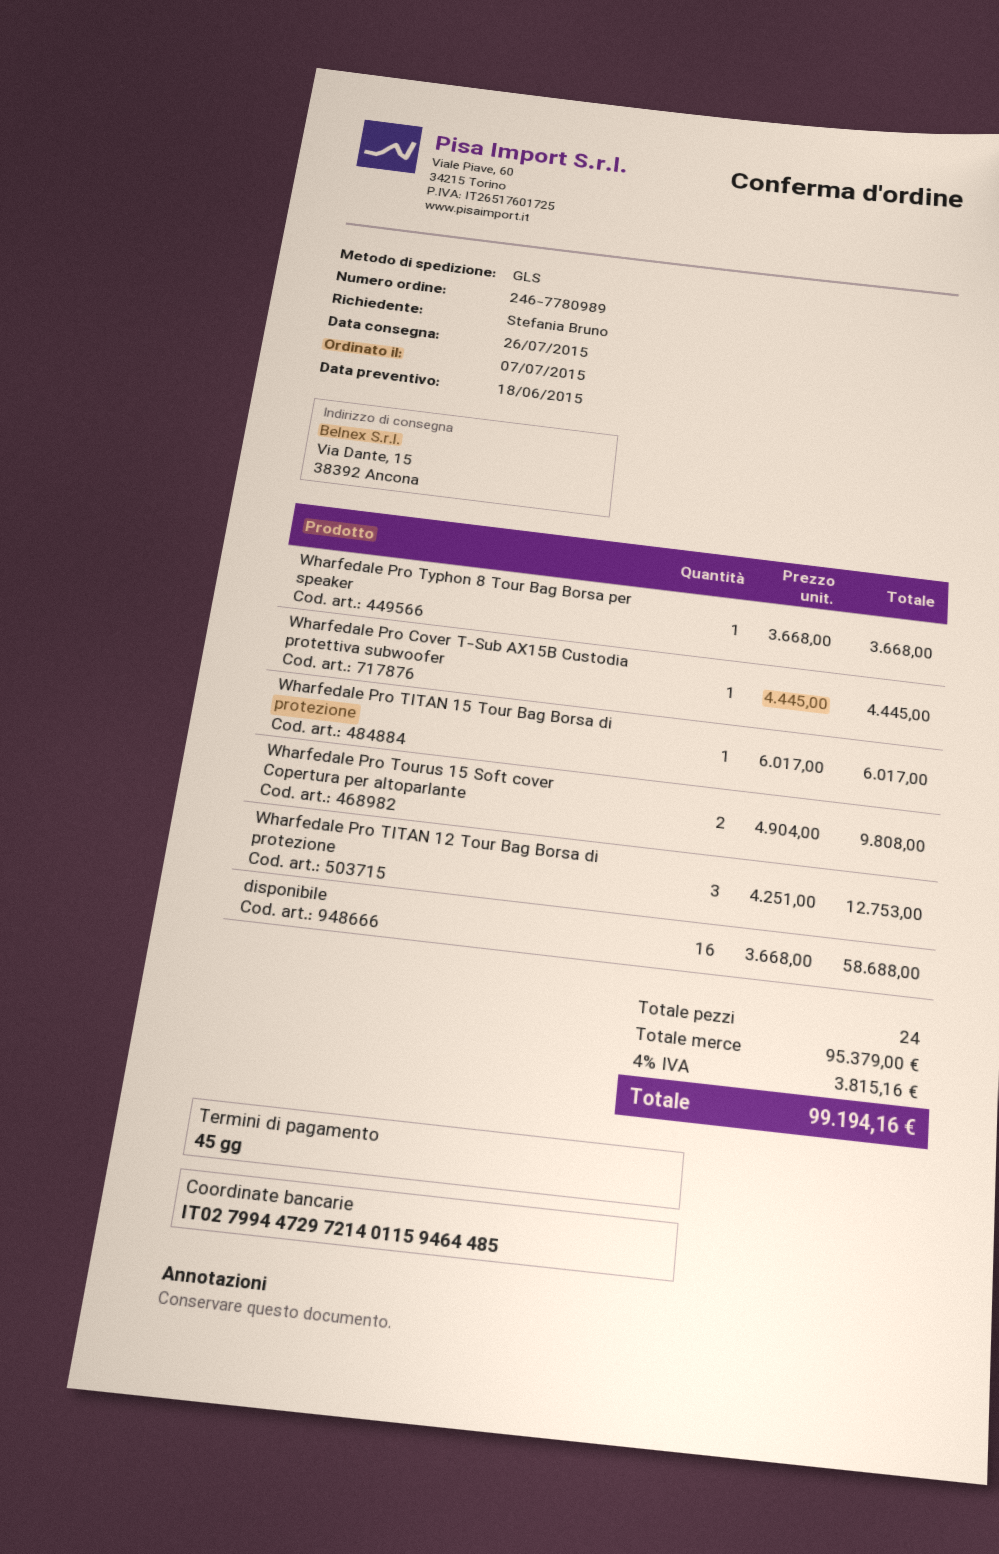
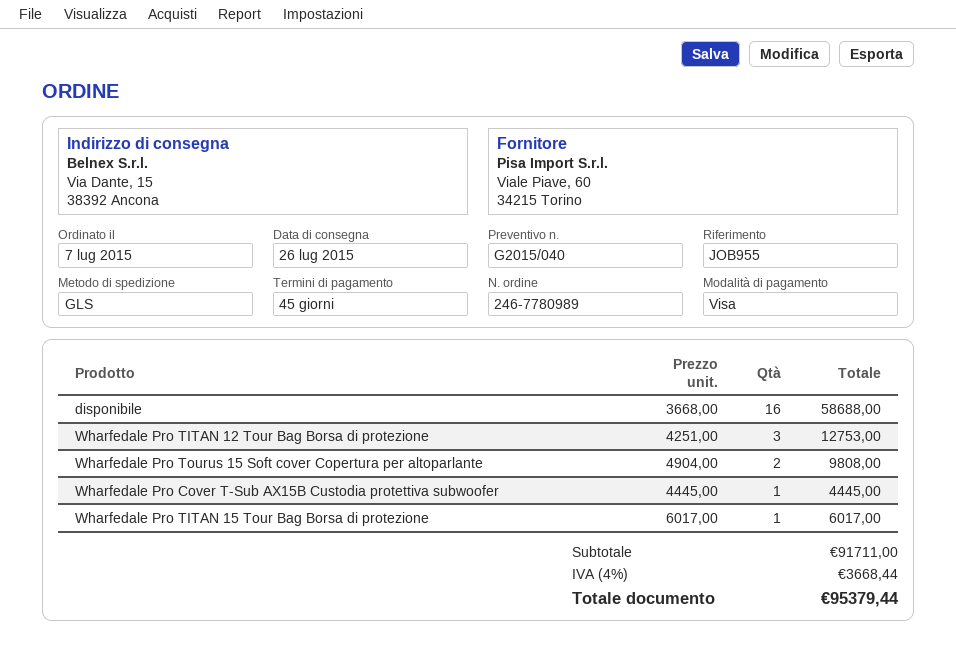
Wharfedale Pro Typhon 8 Tour Bag Borsa per speaker: 1 x 3668.00 = 3668.00 -> none
subtotal: 95379.00 -> 91711.00
tax: 4% = 3815.16 -> 4% = 3668.44
total: 99194.16 -> 95379.44

